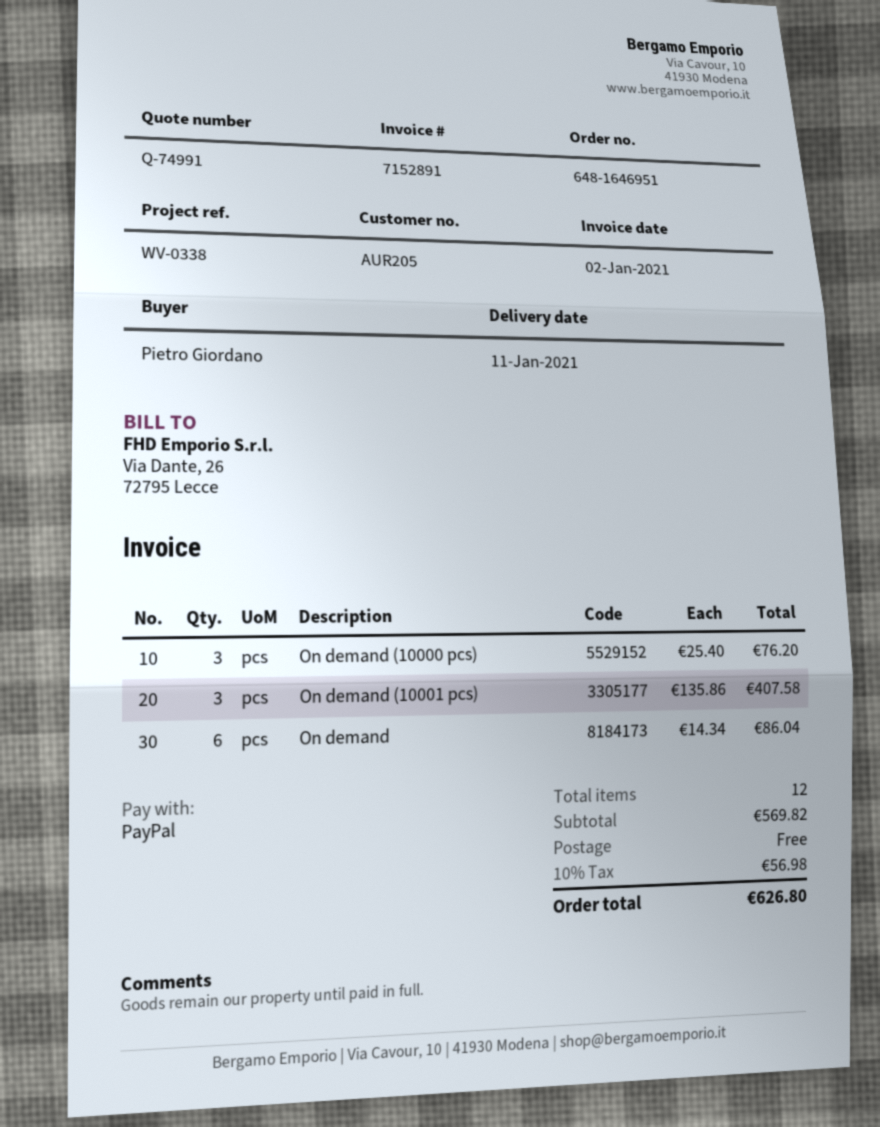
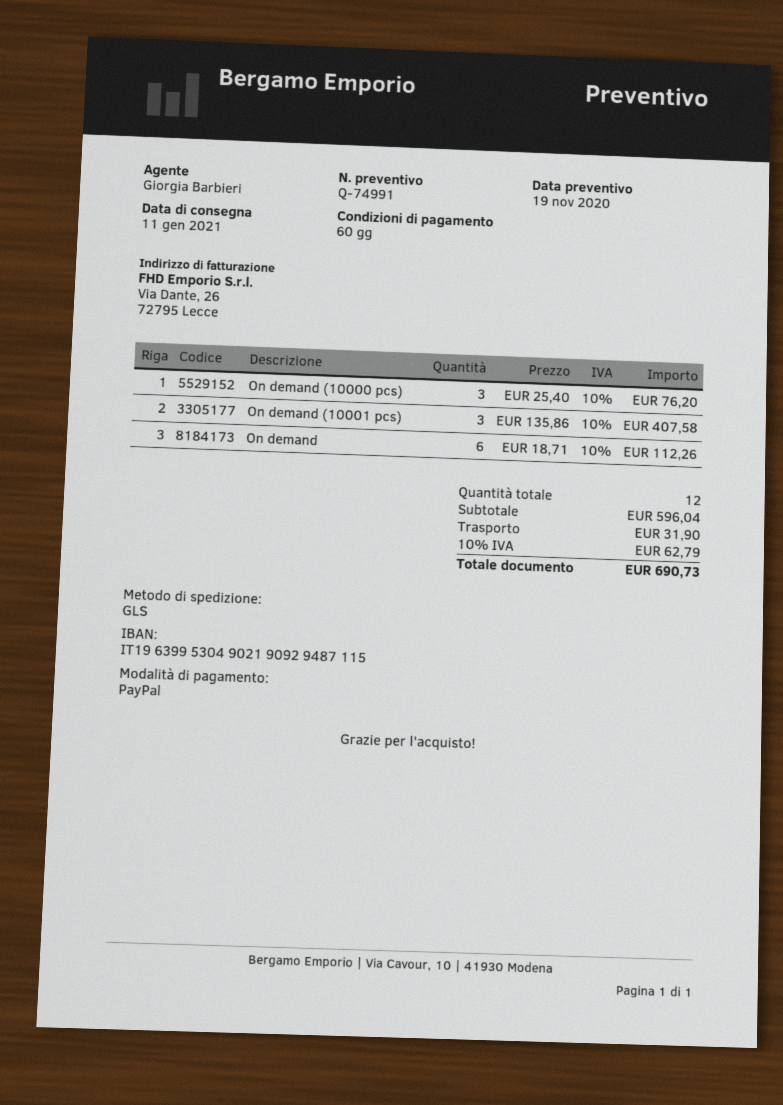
On demand: 6 x 14.34 = 86.04 -> 6 x 18.71 = 112.26
subtotal: 569.82 -> 596.04
shipping: 0.00 -> 31.90
tax: 10% = 56.98 -> 10% = 62.79
total: 626.80 -> 690.73

